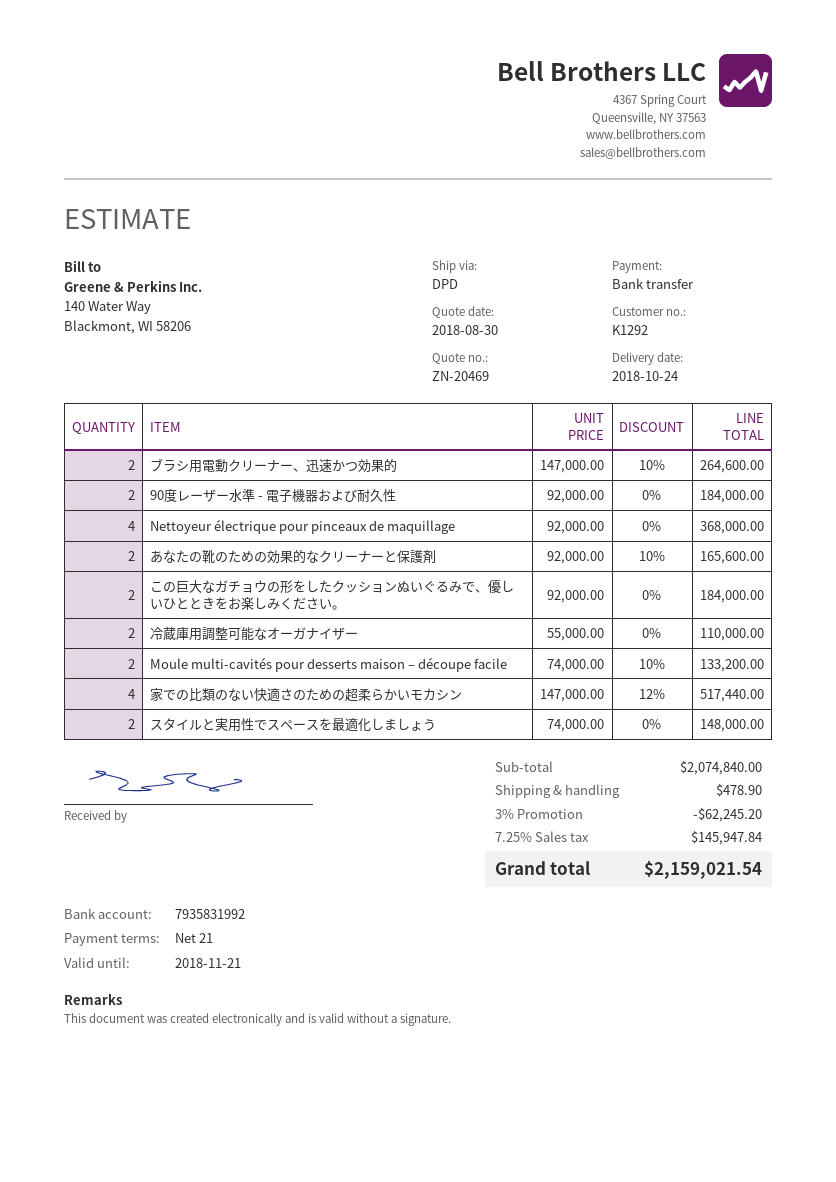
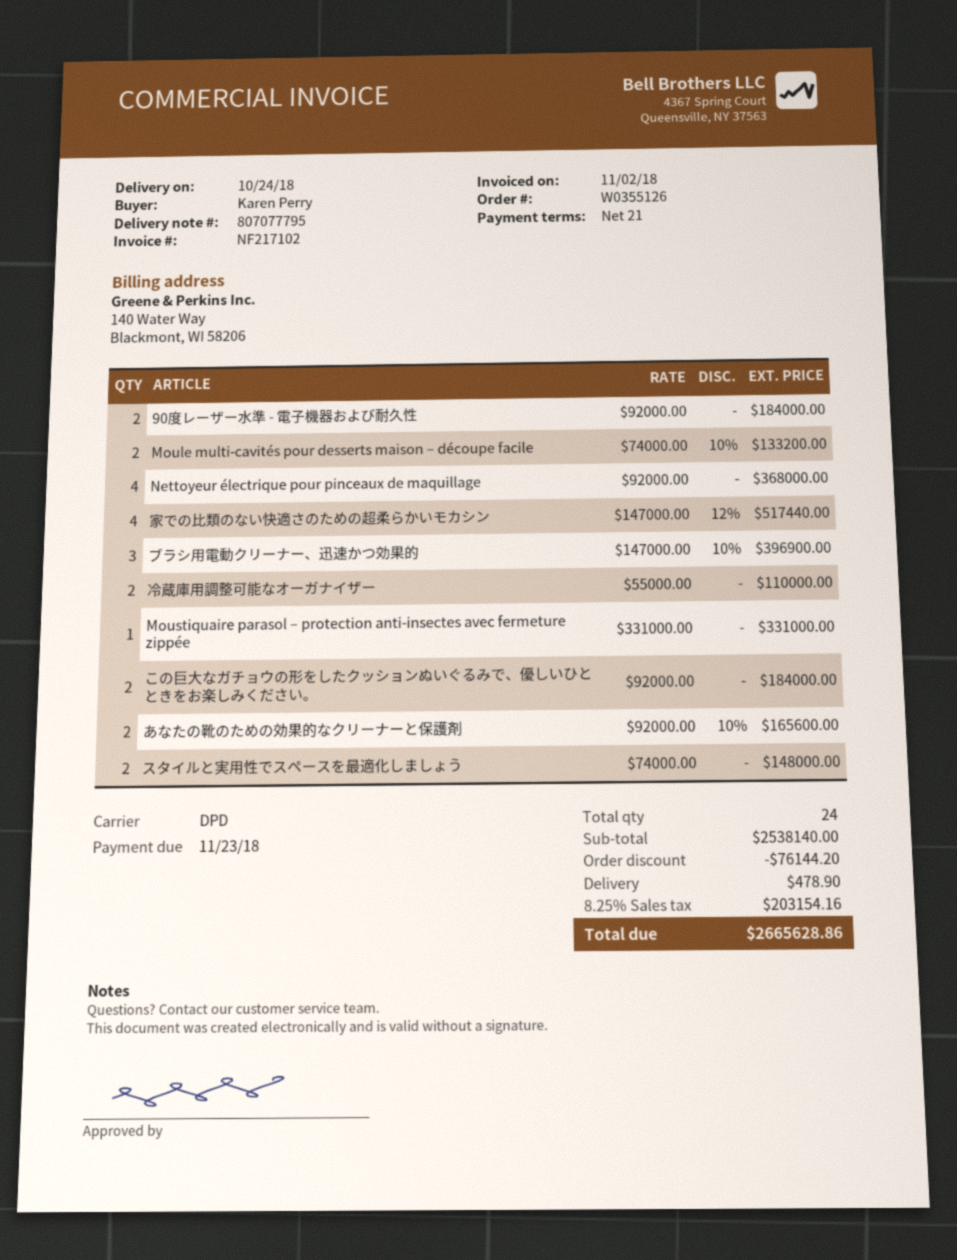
ブラシ用電動クリーナー、迅速かつ効果的: 2 x 147000.00 - 10% = 264600.00 -> 3 x 147000.00 - 10% = 396900.00
Moustiquaire parasol – protection anti-insectes avec fermeture zippée: none -> 1 x 331000.00 = 331000.00
subtotal: 2074840.00 -> 2538140.00
discount: 62245.20 -> 76144.20
tax: 7.25% = 145947.84 -> 8.25% = 203154.16
total: 2159021.54 -> 2665628.86

